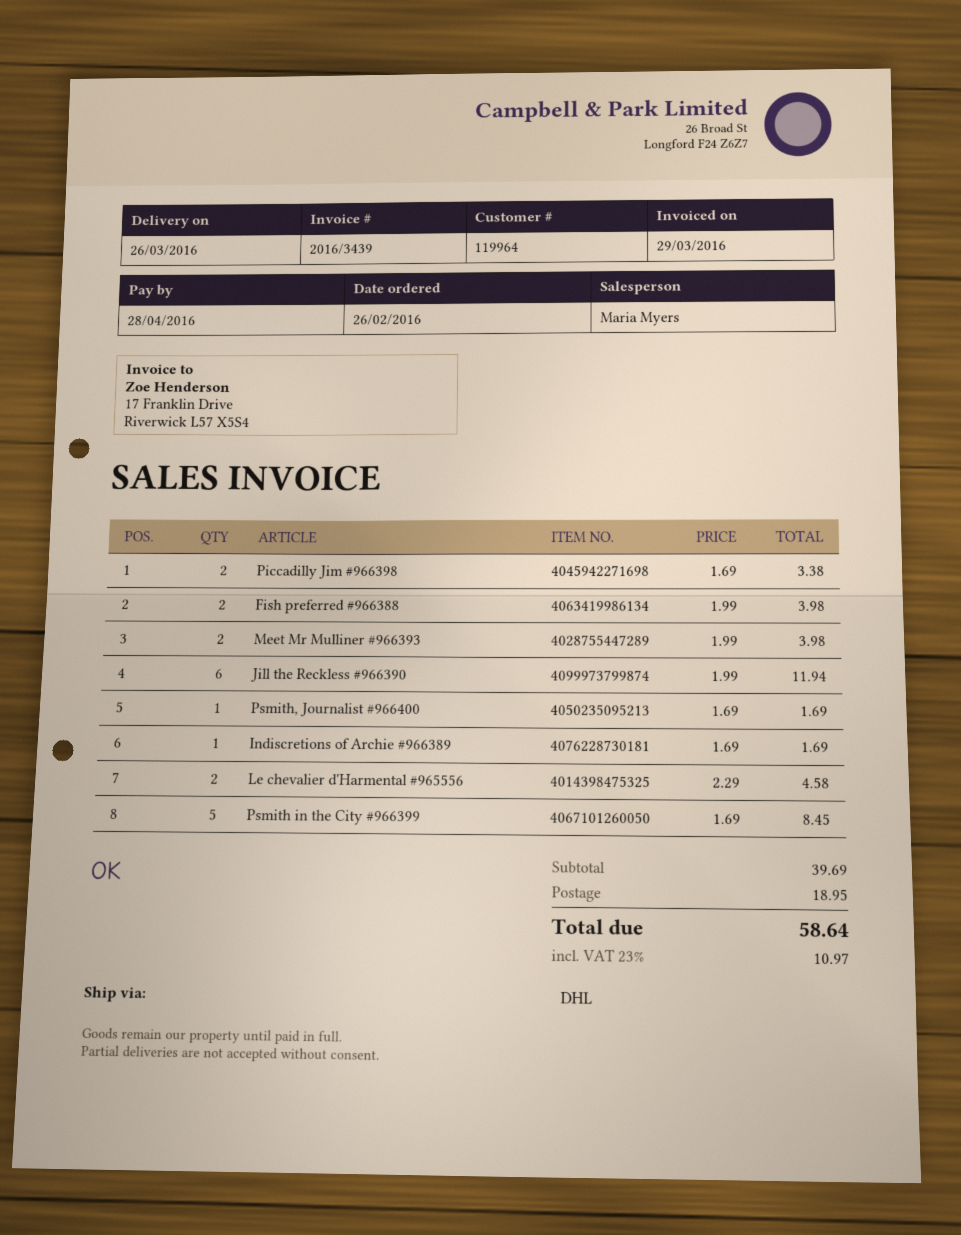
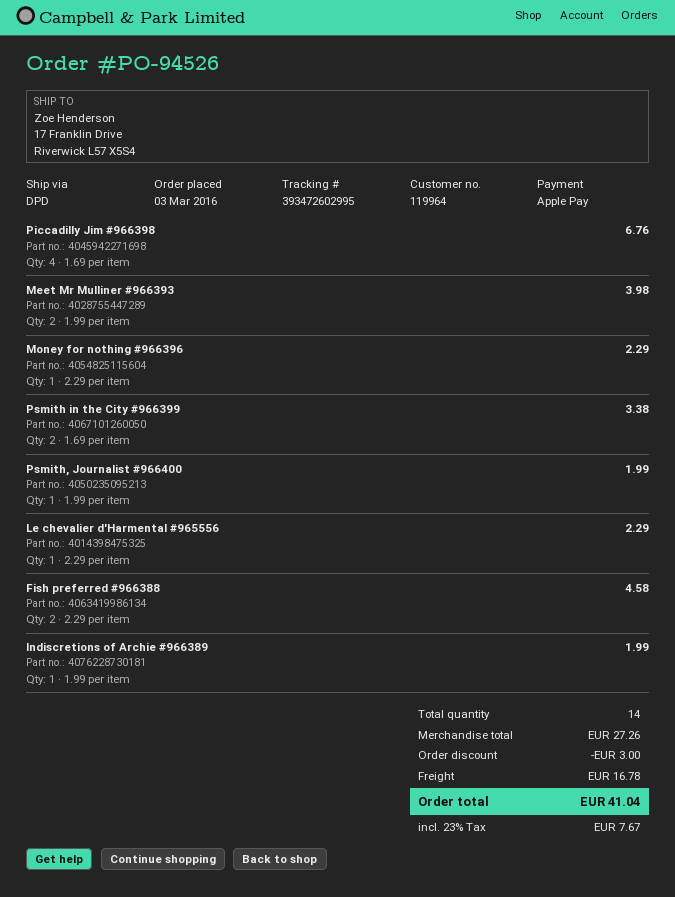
order date: 2016-02-26 -> 2016-03-03
shipping method: DHL -> DPD
Piccadilly Jim #966398: 2 x 1.69 = 3.38 -> 4 x 1.69 = 6.76
Fish preferred #966388: 2 x 1.99 = 3.98 -> 2 x 2.29 = 4.58
Jill the Reckless #966390: 6 x 1.99 = 11.94 -> none
Psmith, Journalist #966400: 1 x 1.69 = 1.69 -> 1 x 1.99 = 1.99
Indiscretions of Archie #966389: 1 x 1.69 = 1.69 -> 1 x 1.99 = 1.99
Le chevalier d'Harmental #965556: 2 x 2.29 = 4.58 -> 1 x 2.29 = 2.29
Psmith in the City #966399: 5 x 1.69 = 8.45 -> 2 x 1.69 = 3.38
Money for nothing #966396: none -> 1 x 2.29 = 2.29
subtotal: 39.69 -> 27.26
discount: none -> 3.00
shipping: 18.95 -> 16.78
tax: 23% = 10.97 -> 23% = 7.67
total: 58.64 -> 41.04

